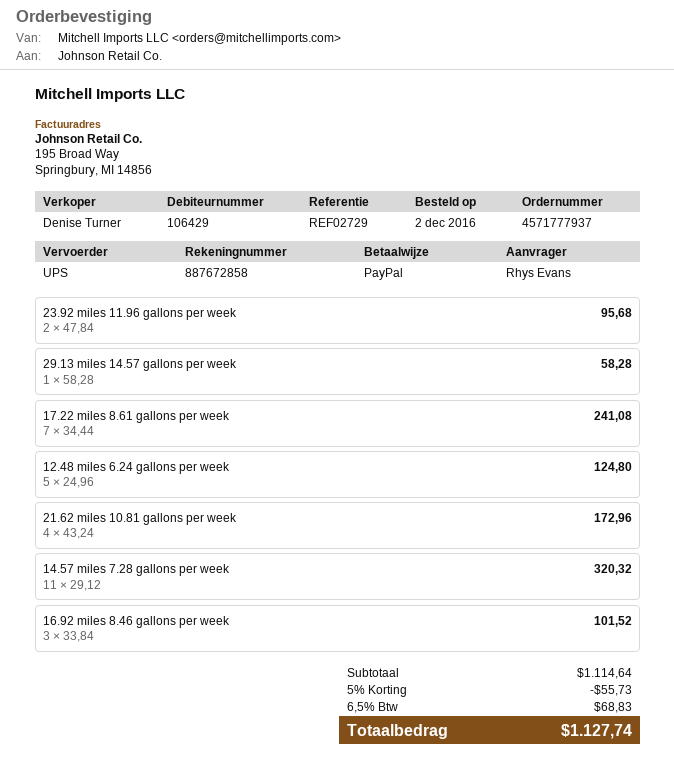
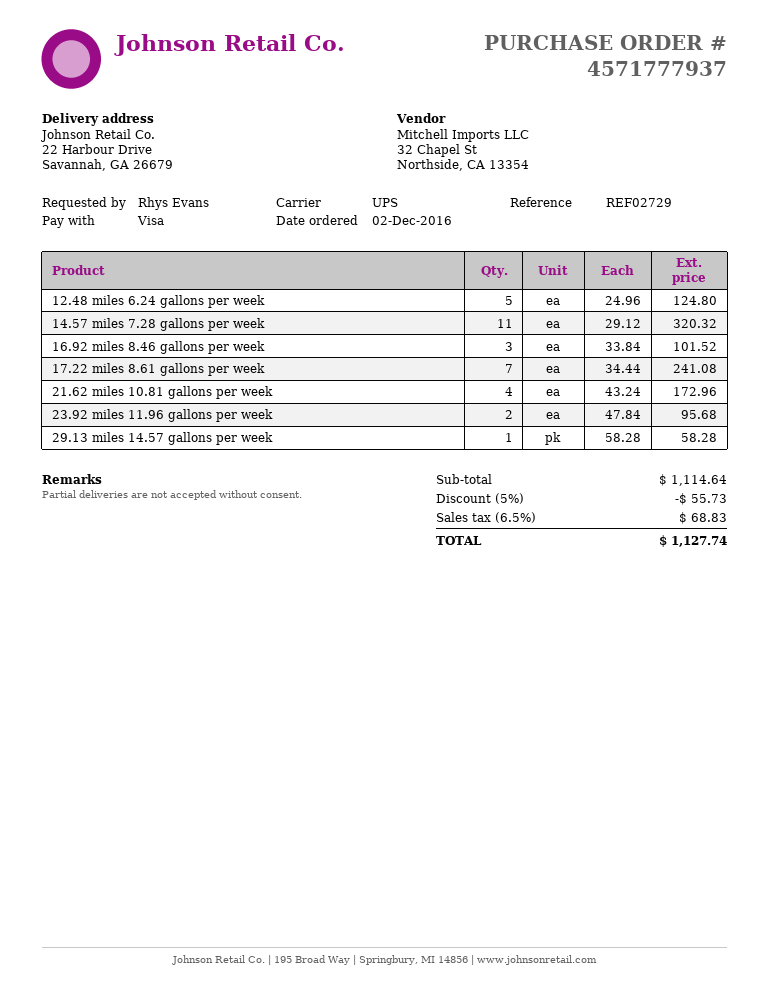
payment method: PayPal -> Visa

